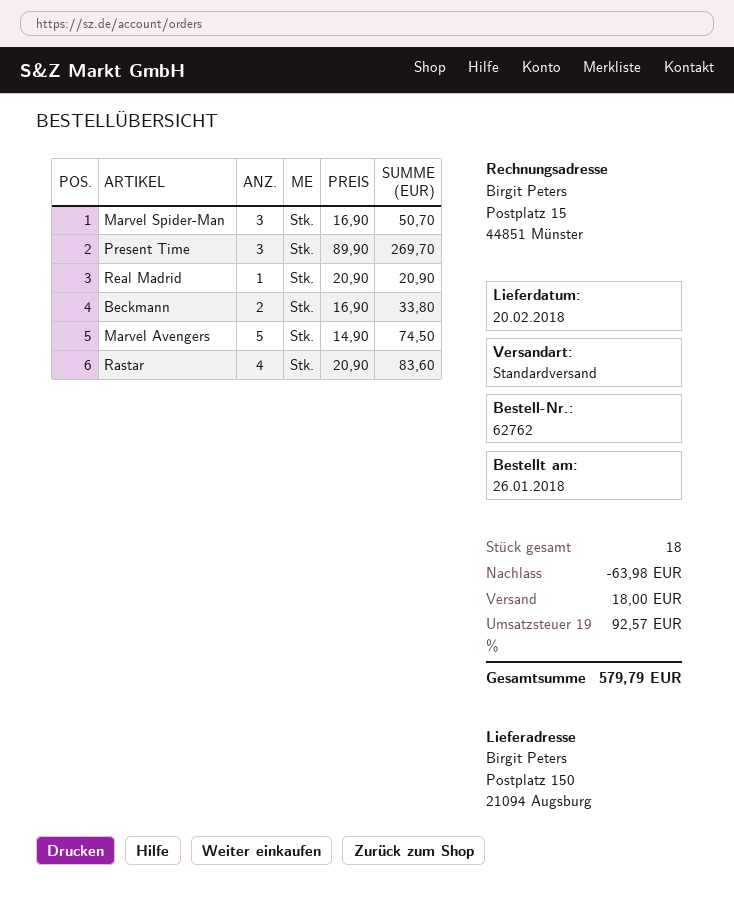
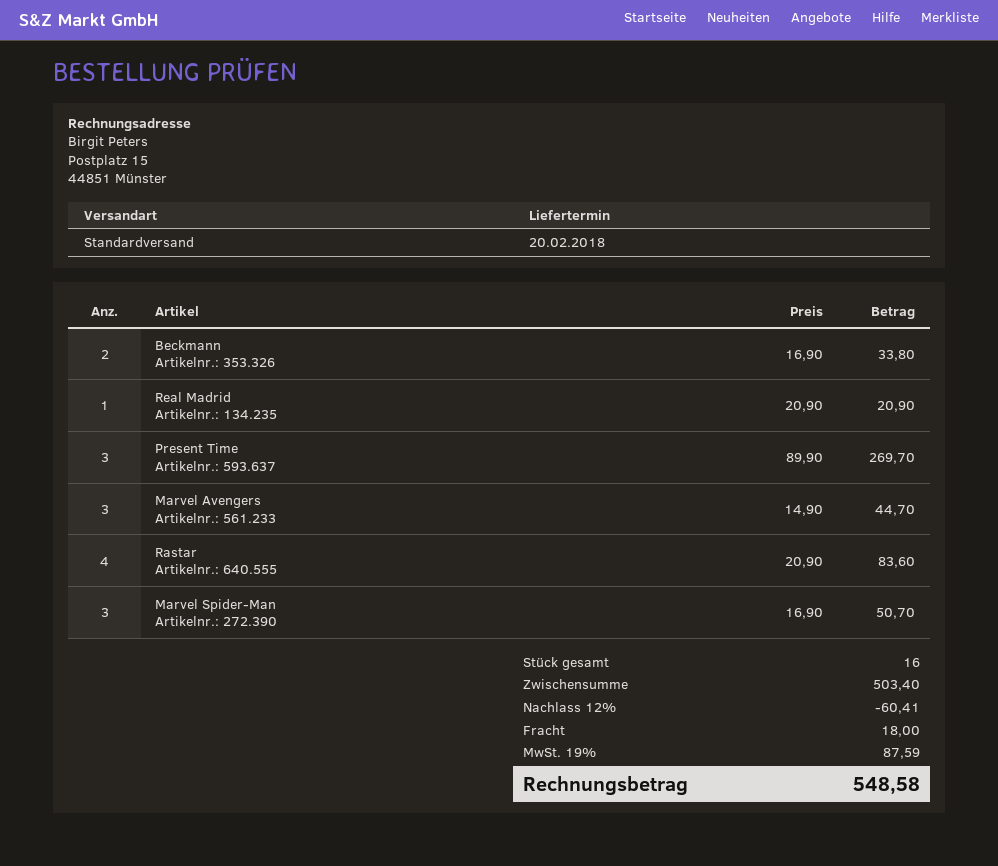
Marvel Avengers: 5 x 14.90 = 74.50 -> 3 x 14.90 = 44.70
total quantity: 18 -> 16
discount: 63.98 -> 60.41
tax: 19% = 92.57 -> 19% = 87.59
total: 579.79 -> 548.58

